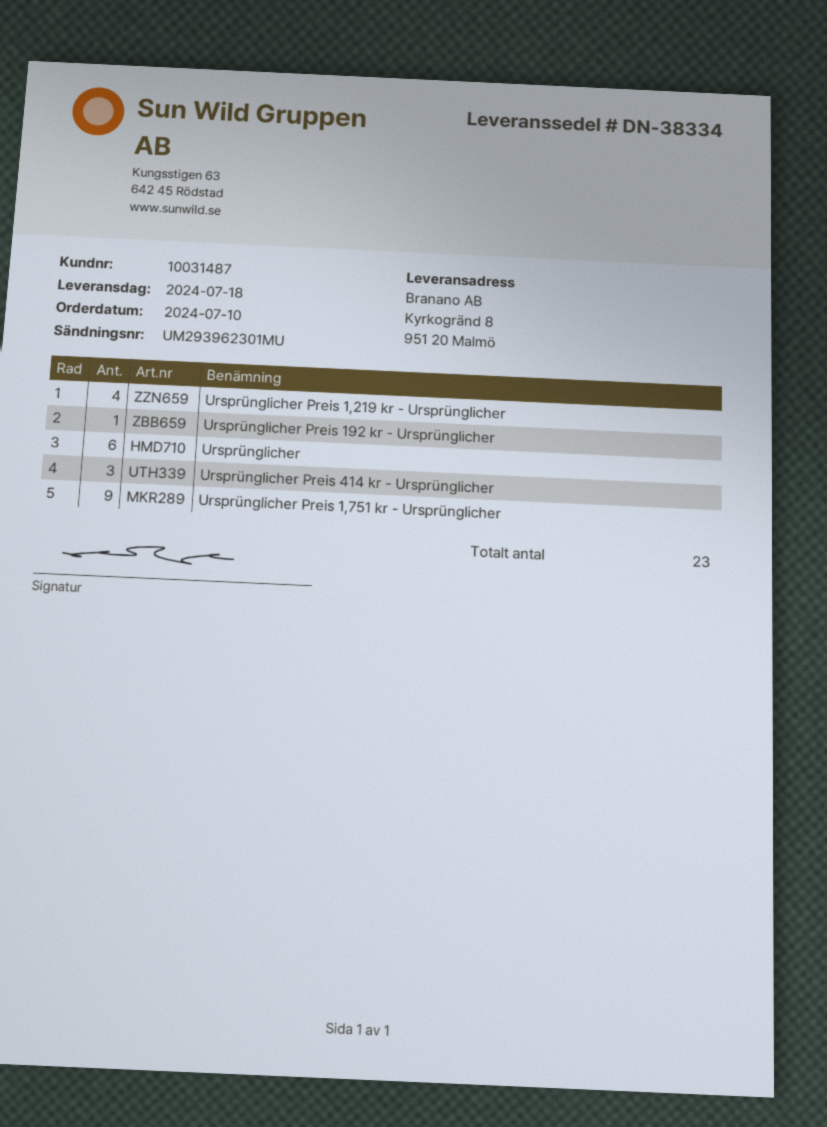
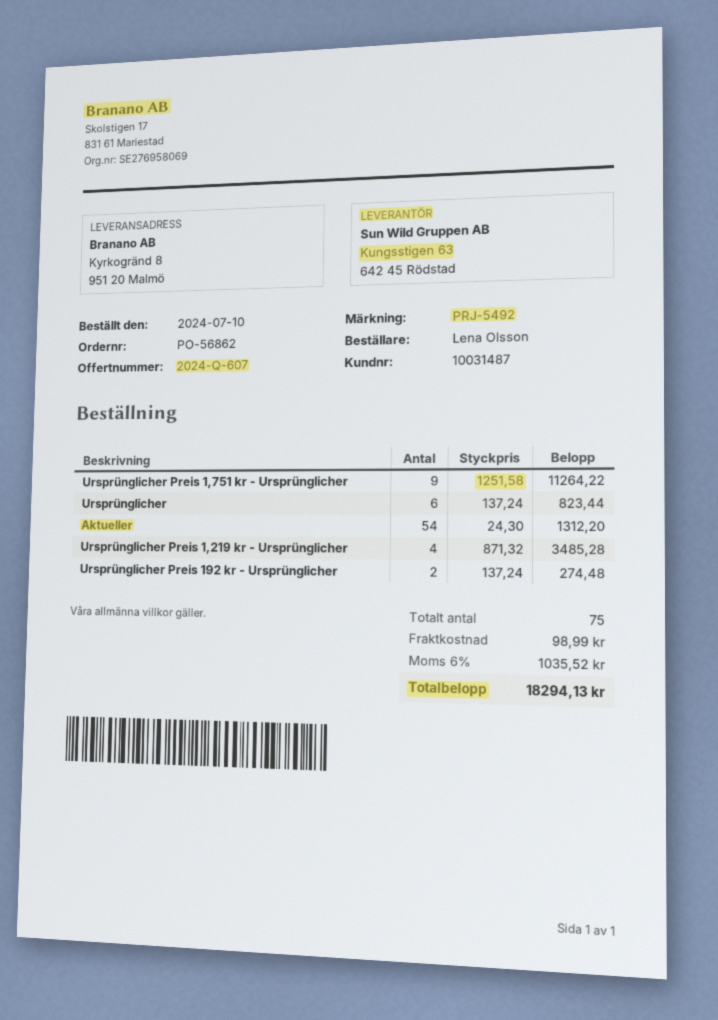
Ursprünglicher Preis 192 kr - Ursprünglicher: 1 -> 2
Ursprünglicher Preis 414 kr - Ursprünglicher: 3 -> none
Aktueller: none -> 54
total quantity: 23 -> 75

